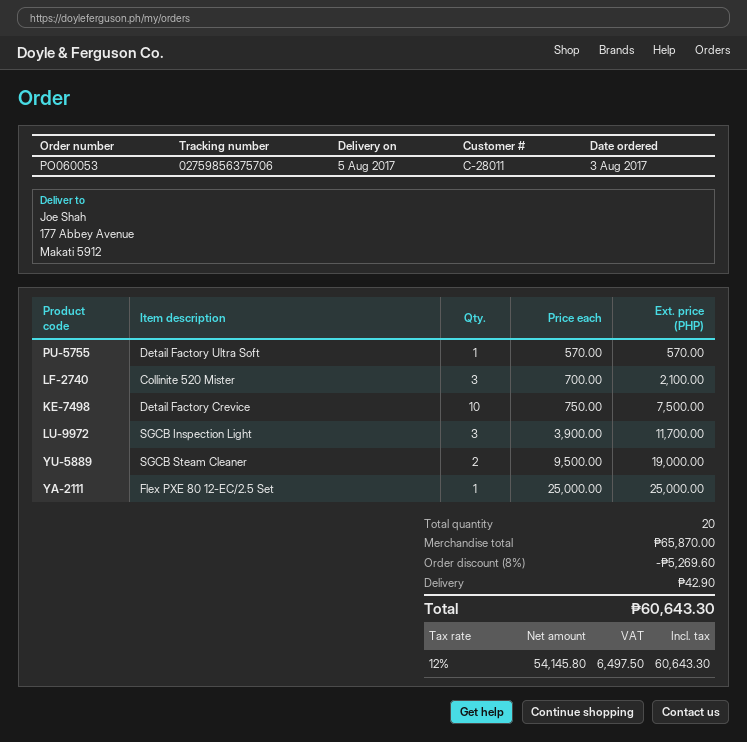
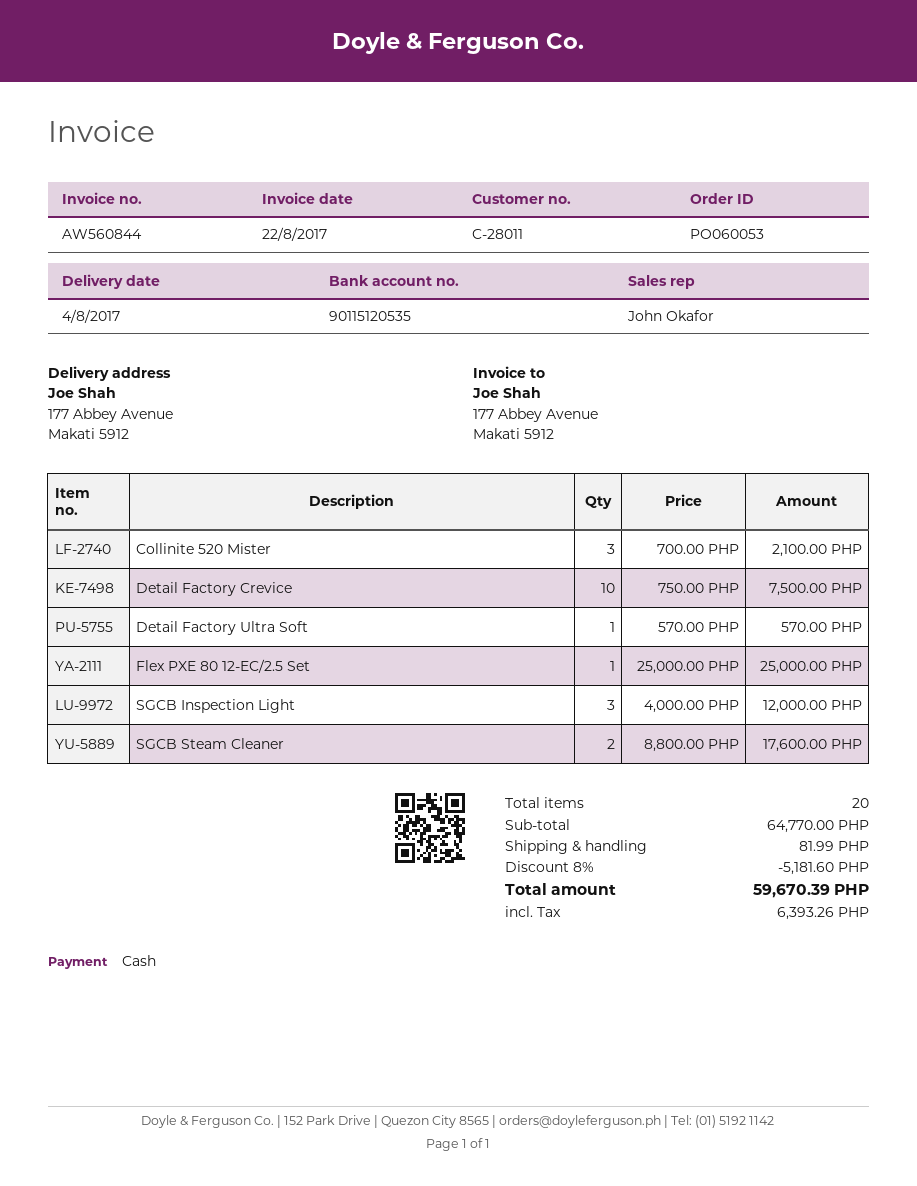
delivery date: 2017-08-05 -> 2017-08-04
SGCB Inspection Light: 3 x 3900.00 = 11700.00 -> 3 x 4000.00 = 12000.00
SGCB Steam Cleaner: 2 x 9500.00 = 19000.00 -> 2 x 8800.00 = 17600.00
subtotal: 65870.00 -> 64770.00
discount: 8% = 5269.60 -> 8% = 5181.60
shipping: 42.90 -> 81.99
tax: 6497.50 -> 6393.26
total: 60643.30 -> 59670.39

